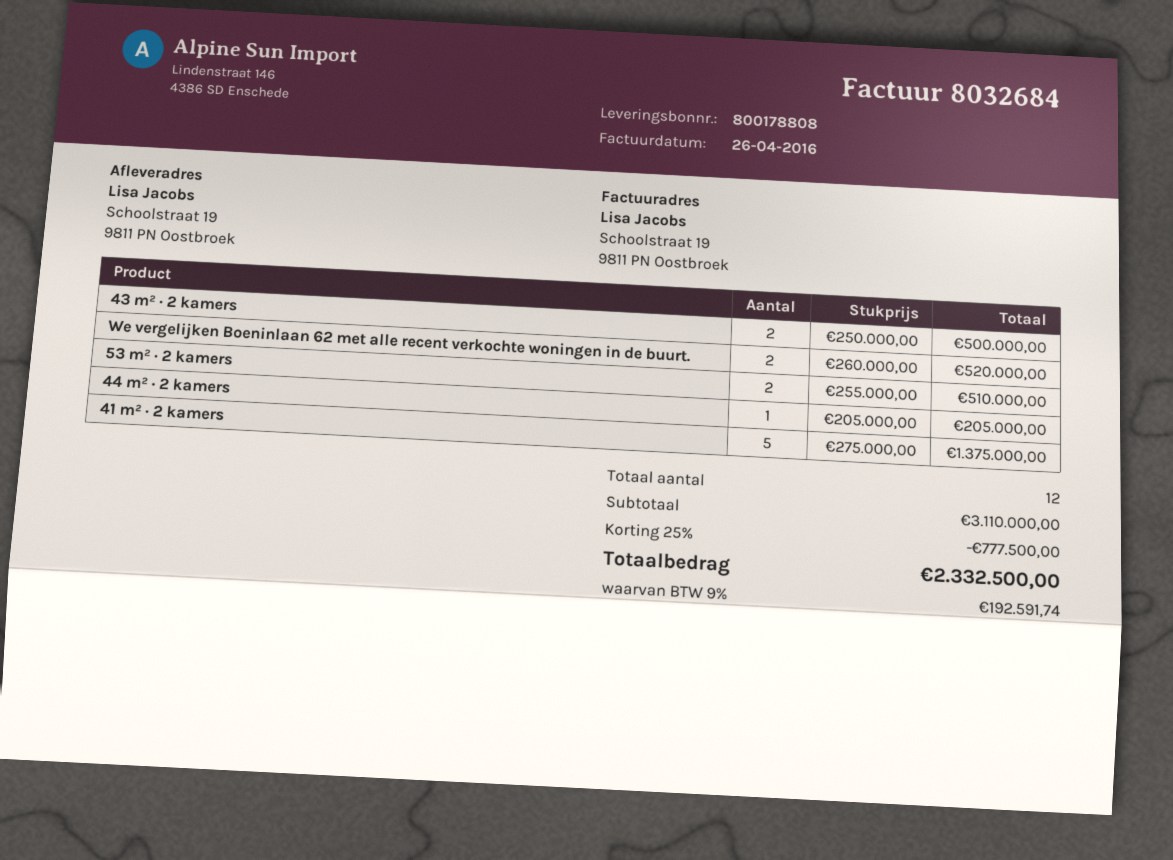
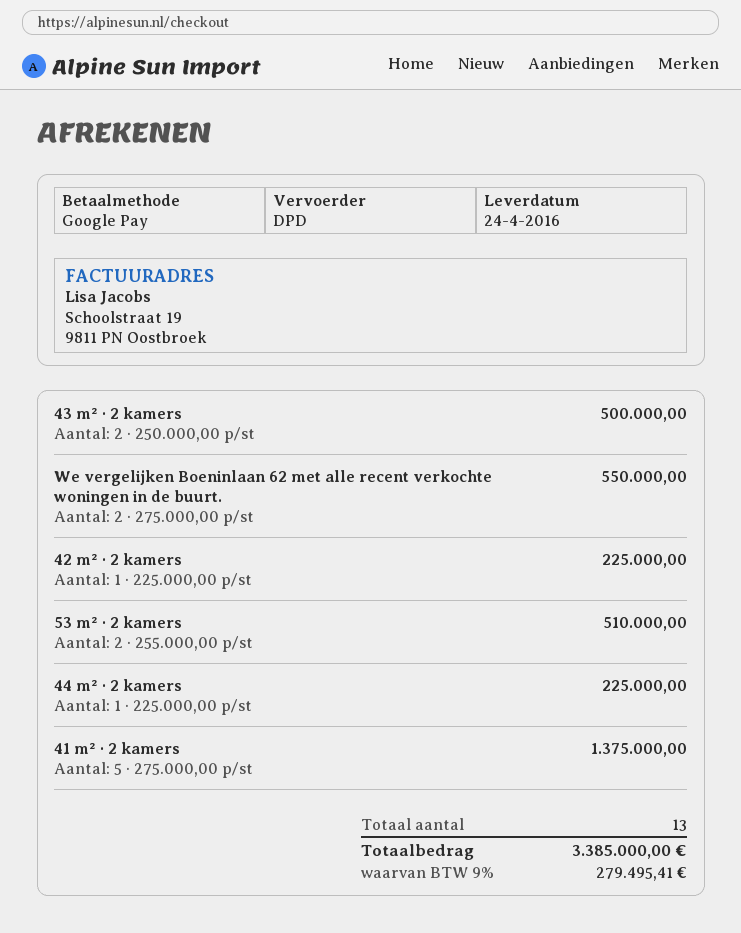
We vergelijken Boeninlaan 62 met alle recent verkochte woningen in de buurt.: 2 x 260000.00 = 520000.00 -> 2 x 275000.00 = 550000.00
44 m² · 2 kamers: 1 x 205000.00 = 205000.00 -> 1 x 225000.00 = 225000.00
42 m² · 2 kamers: none -> 1 x 225000.00 = 225000.00
total quantity: 12 -> 13
discount: 25% = 777500.00 -> none
tax: 9% = 192591.74 -> 9% = 279495.41
total: 2332500.00 -> 3385000.00

